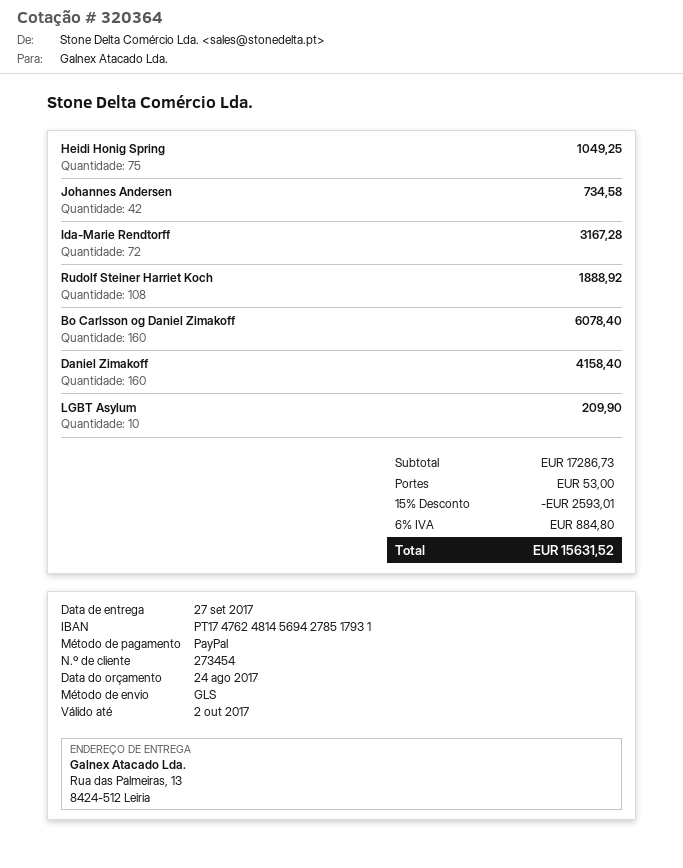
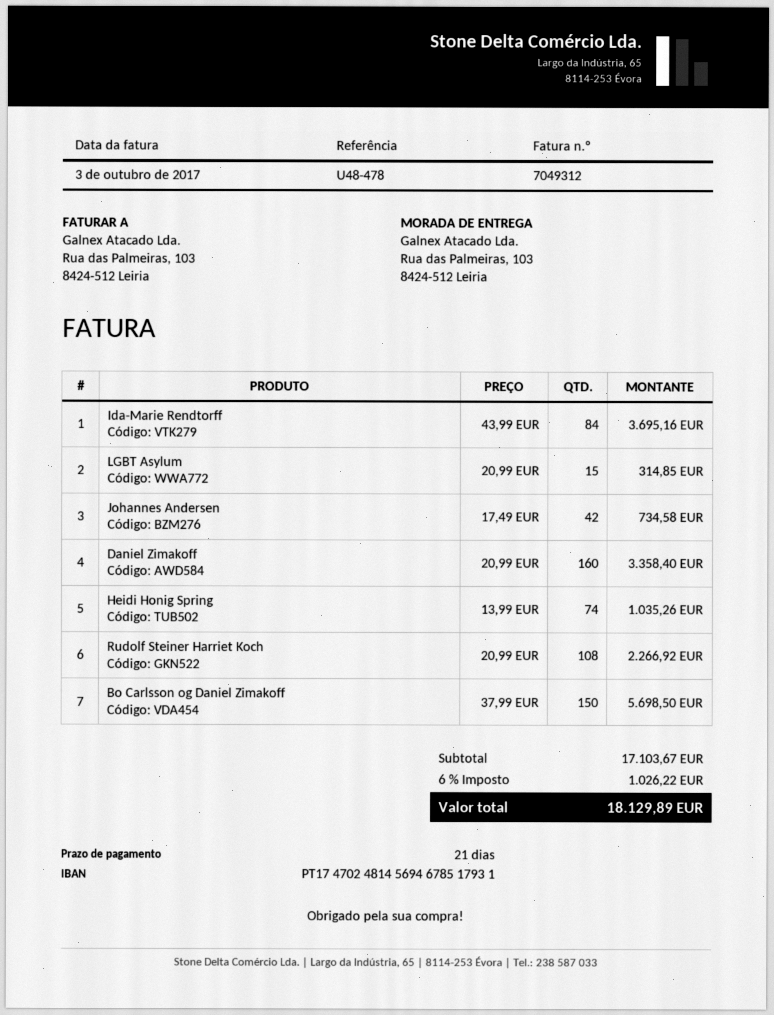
bank account: PT17476248145694278517931 -> PT17470248145694678517931
ship to: Rua das Palmeiras, 13, 8424-512 Leiria -> Rua das Palmeiras, 103, 8424-512 Leiria
Heidi Honig Spring: 75 for 1049.25 -> 74 for 1035.26
Ida-Marie Rendtorff: 72 for 3167.28 -> 84 for 3695.16
Rudolf Steiner Harriet Koch: 108 for 1888.92 -> 108 for 2266.92
Bo Carlsson og Daniel Zimakoff: 160 for 6078.40 -> 150 for 5698.50
Daniel Zimakoff: 160 for 4158.40 -> 160 for 3358.40
LGBT Asylum: 10 for 209.90 -> 15 for 314.85
subtotal: 17286.73 -> 17103.67
discount: 15% = 2593.01 -> none
shipping: 53.00 -> none
tax: 6% = 884.80 -> 6% = 1026.22
total: 15631.52 -> 18129.89

